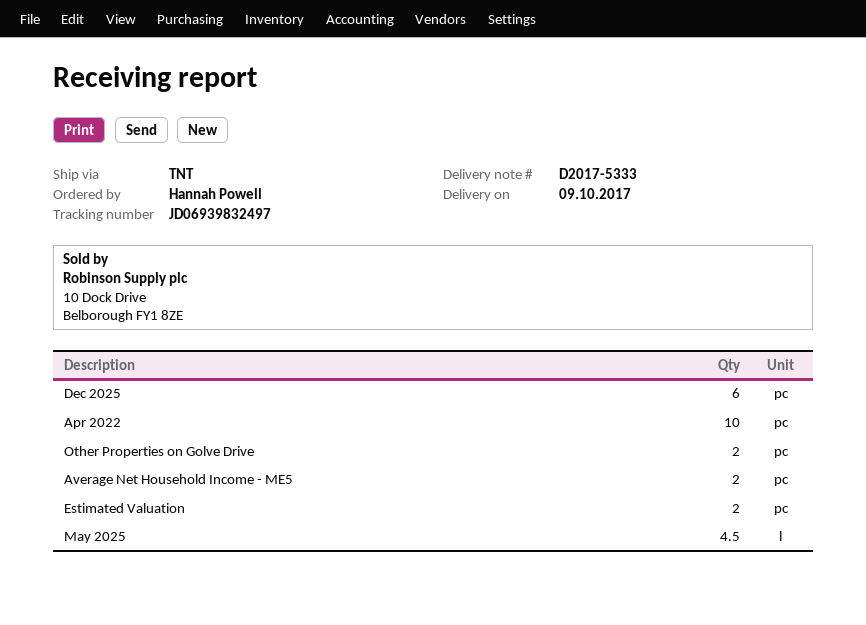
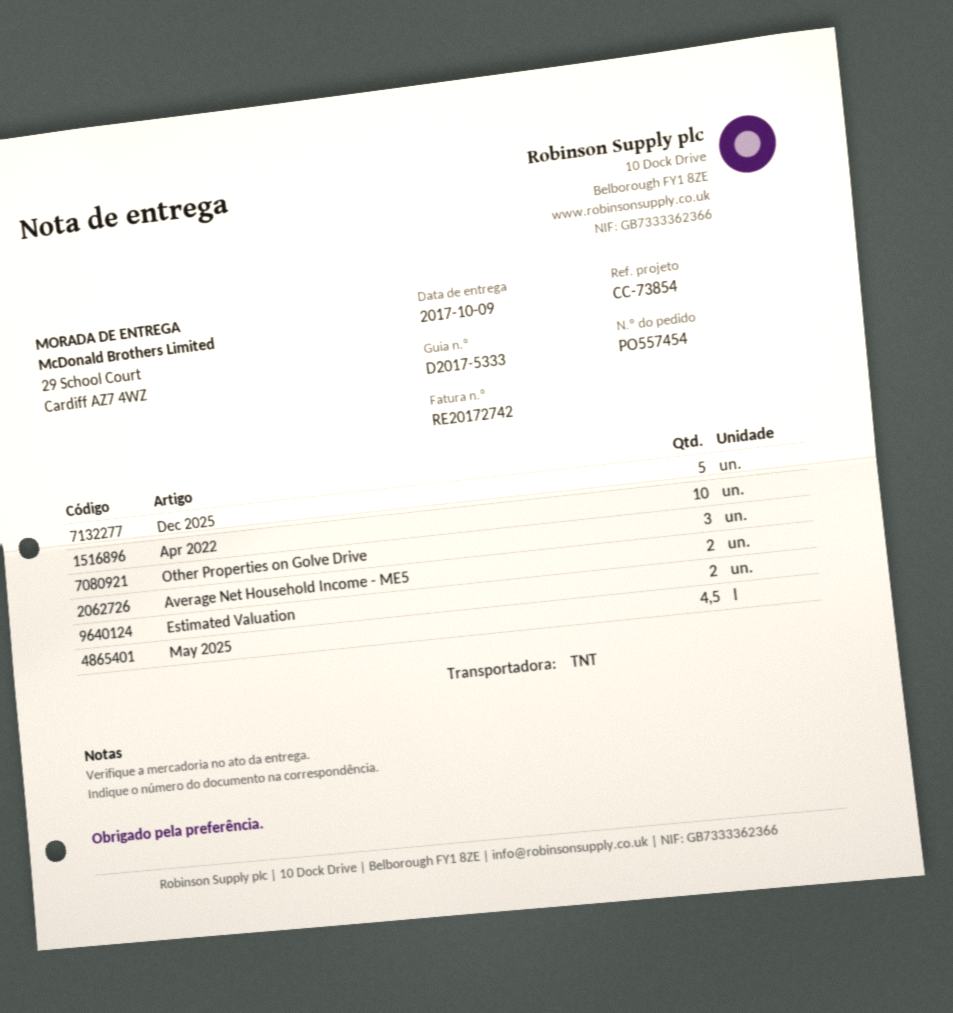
Dec 2025: 6 -> 5
Other Properties on Golve Drive: 2 -> 3

